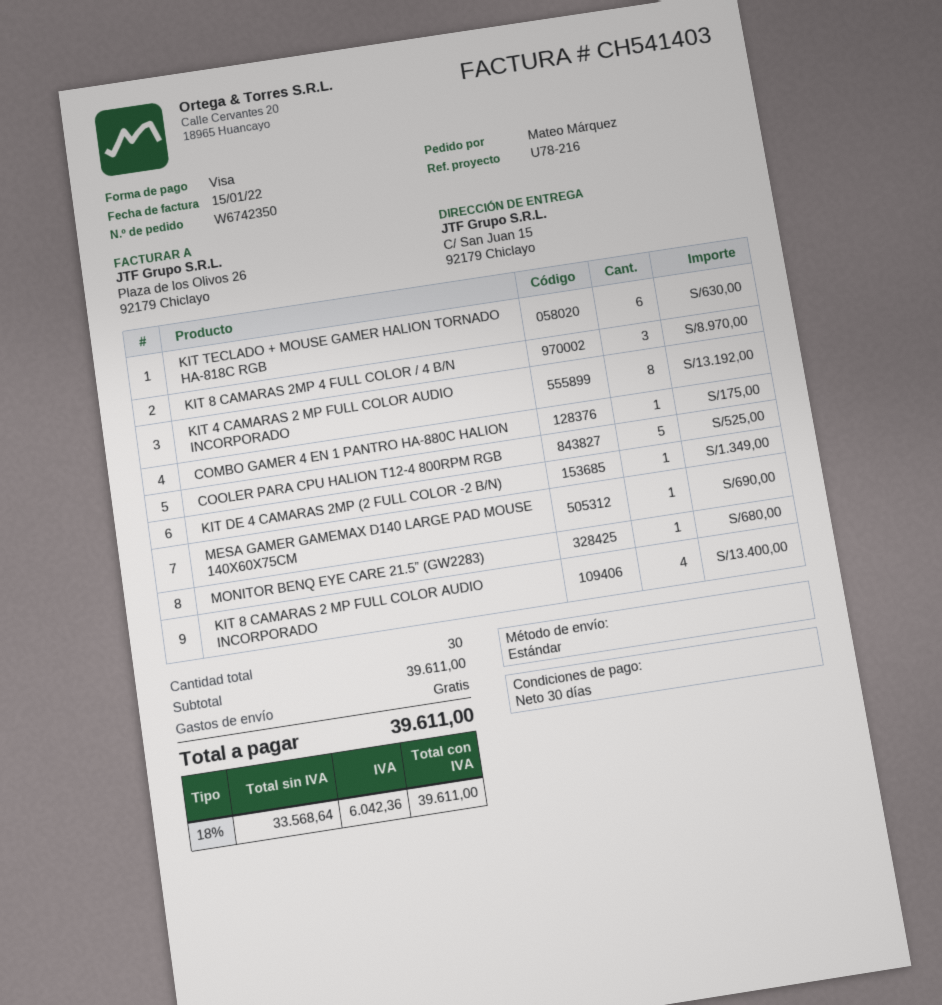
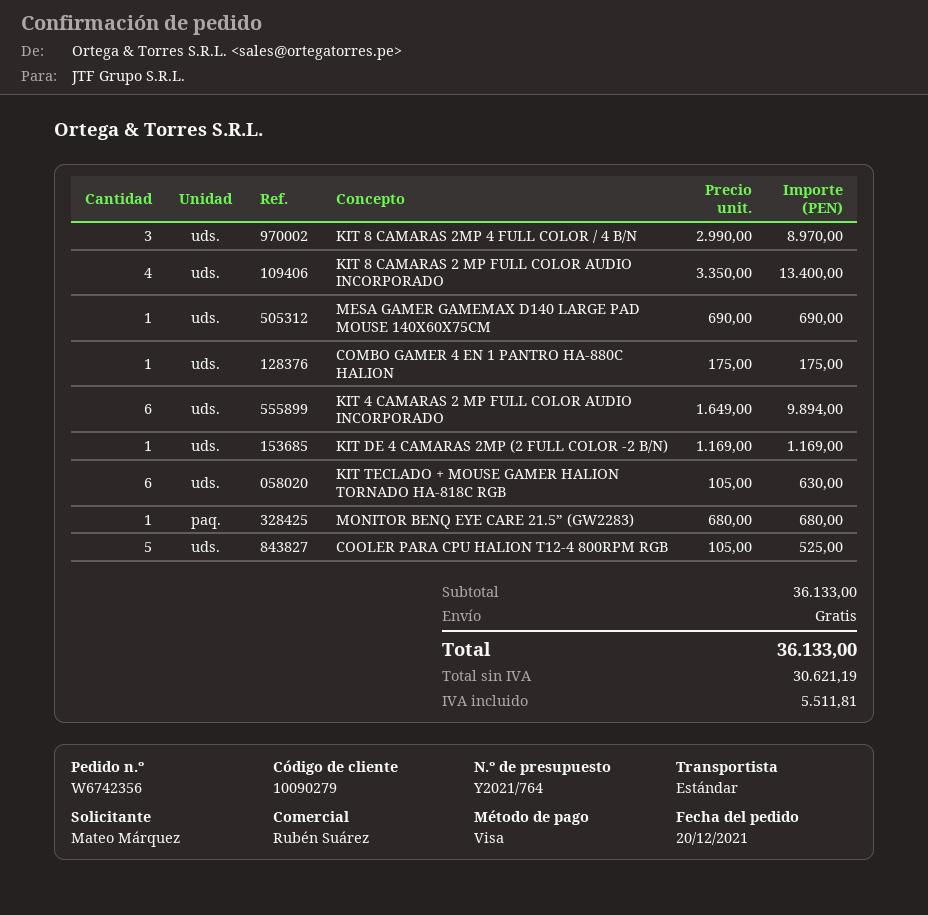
order number: W6742350 -> W6742356
KIT 4 CAMARAS 2 MP FULL COLOR AUDIO INCORPORADO: 8 for 13192.00 -> 6 for 9894.00
KIT DE 4 CAMARAS 2MP (2 FULL COLOR -2 B/N): 1 for 1349.00 -> 1 for 1169.00
subtotal: 39611.00 -> 36133.00
net: 33568.64 -> 30621.19
tax: 6042.36 -> 5511.81
total: 39611.00 -> 36133.00

